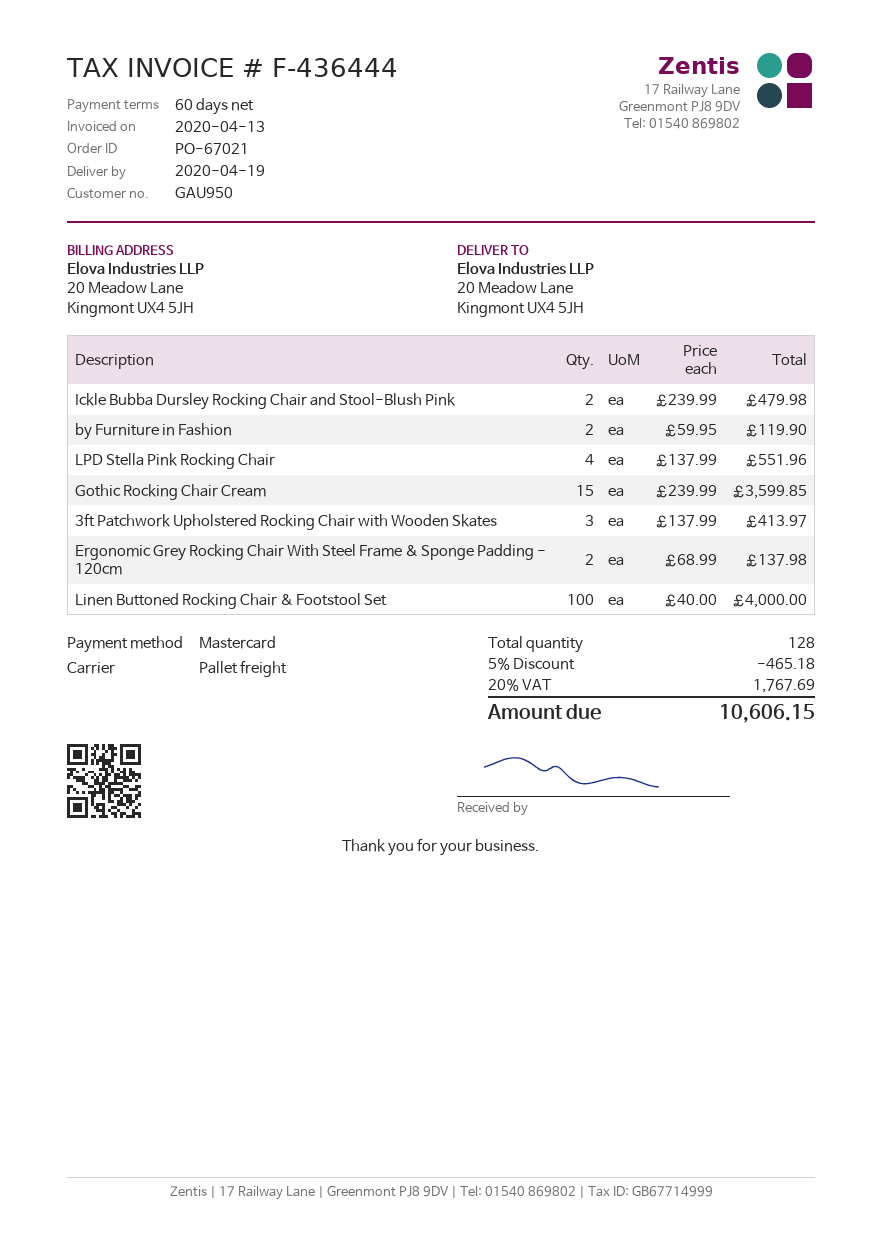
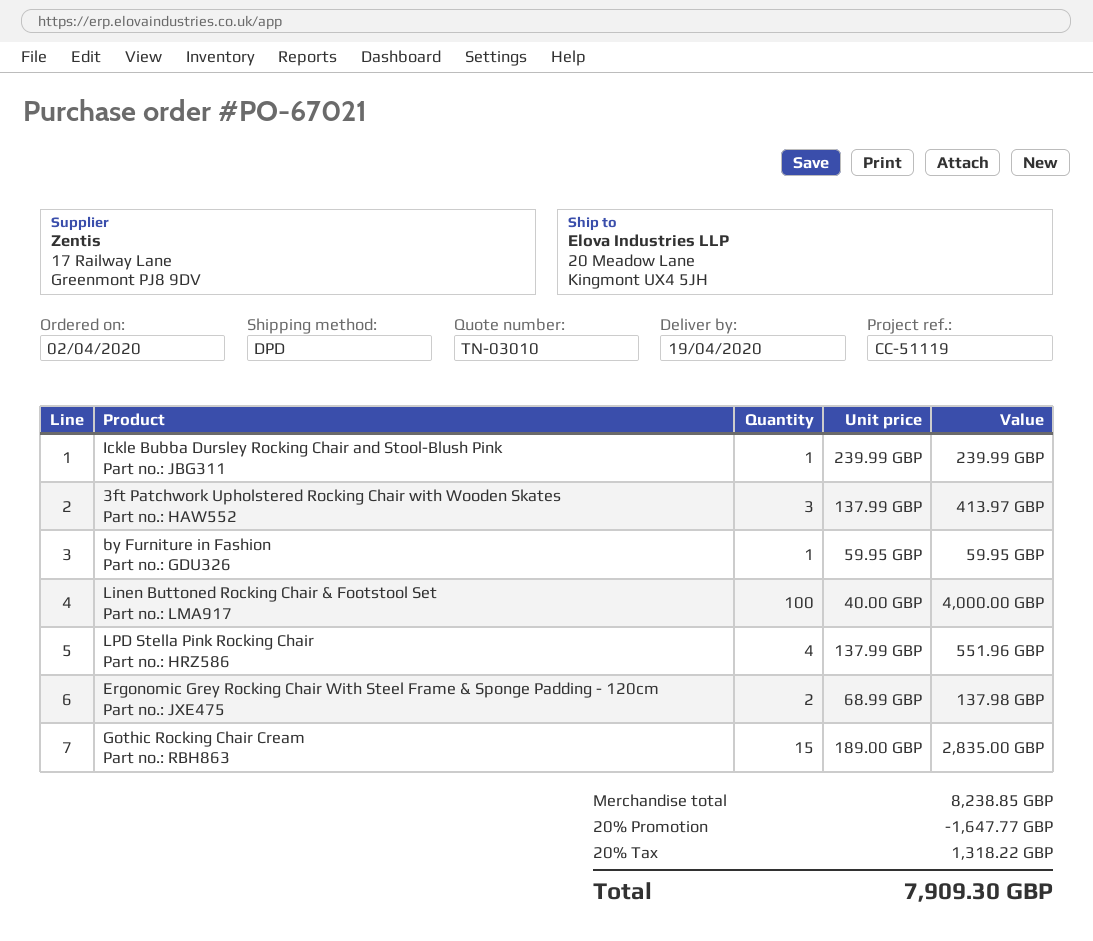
shipping method: pallet freight -> DPD
Ickle Bubba Dursley Rocking Chair and Stool-Blush Pink: 2 x 239.99 = 479.98 -> 1 x 239.99 = 239.99
by Furniture in Fashion: 2 x 59.95 = 119.90 -> 1 x 59.95 = 59.95
Gothic Rocking Chair Cream: 15 x 239.99 = 3599.85 -> 15 x 189.00 = 2835.00
discount: 5% = 465.18 -> 20% = 1647.77
tax: 20% = 1767.69 -> 20% = 1318.22
total: 10606.15 -> 7909.30

